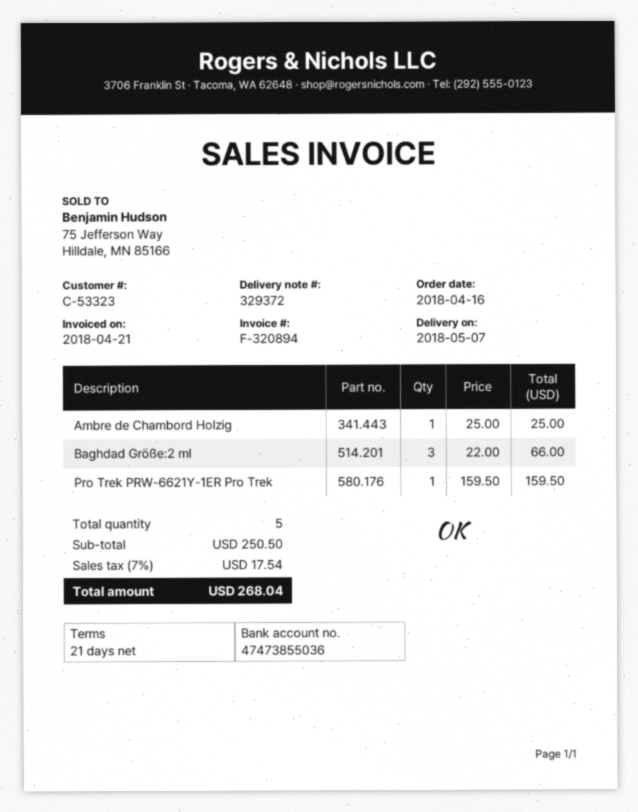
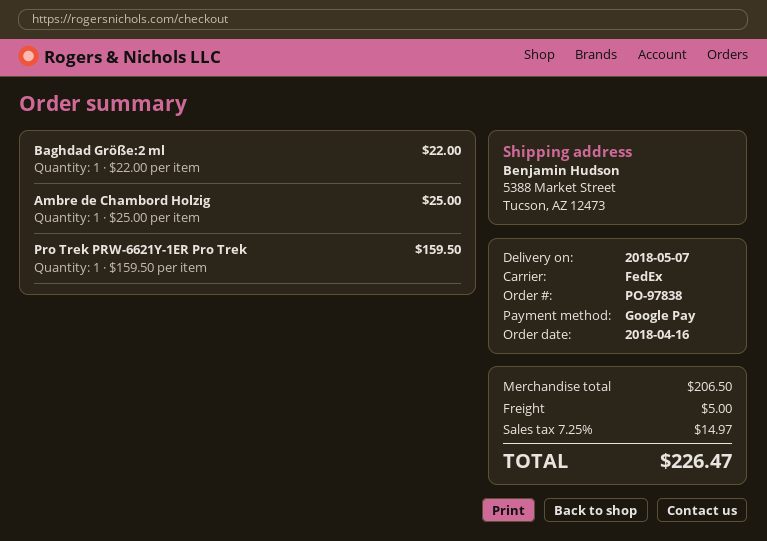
Baghdad Größe:2 ml: 3 x 22.00 = 66.00 -> 1 x 22.00 = 22.00
subtotal: 250.50 -> 206.50
shipping: none -> 5.00
tax: 7% = 17.54 -> 7.25% = 14.97
total: 268.04 -> 226.47

